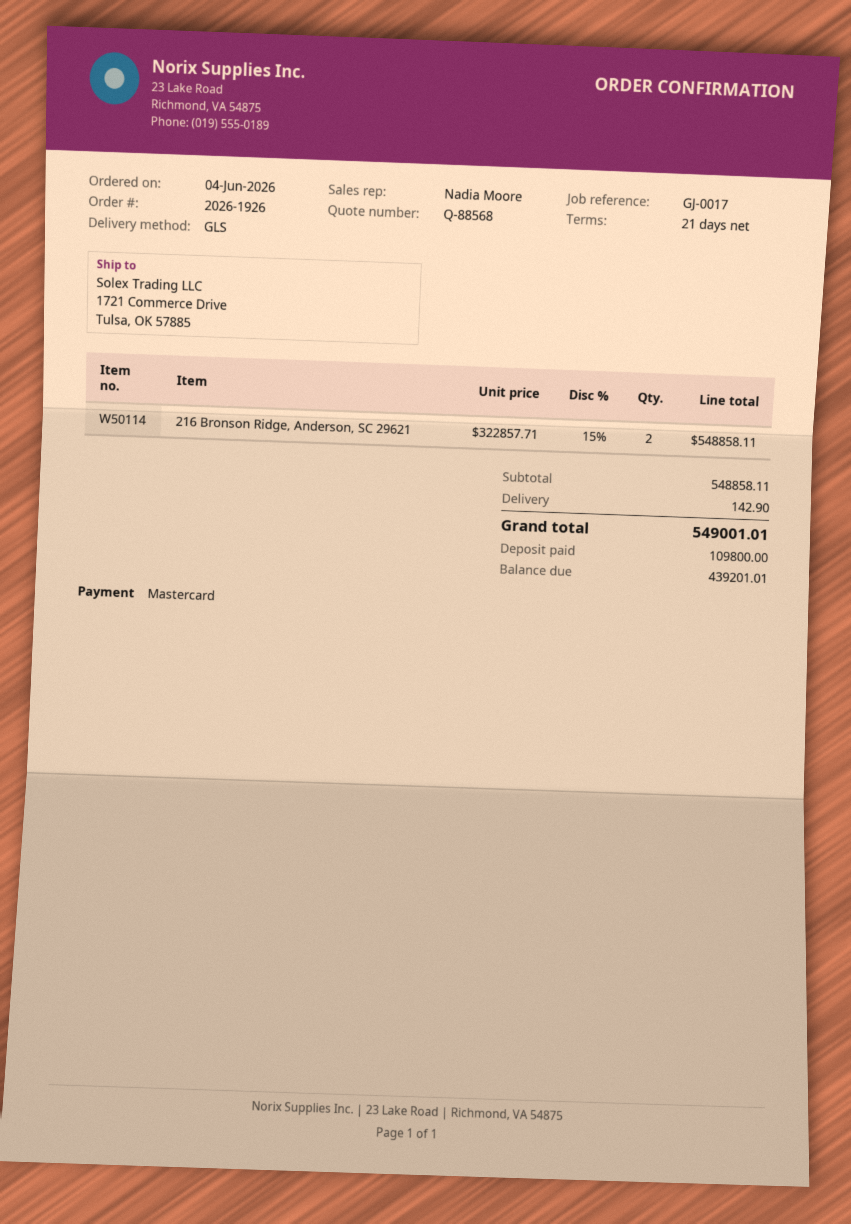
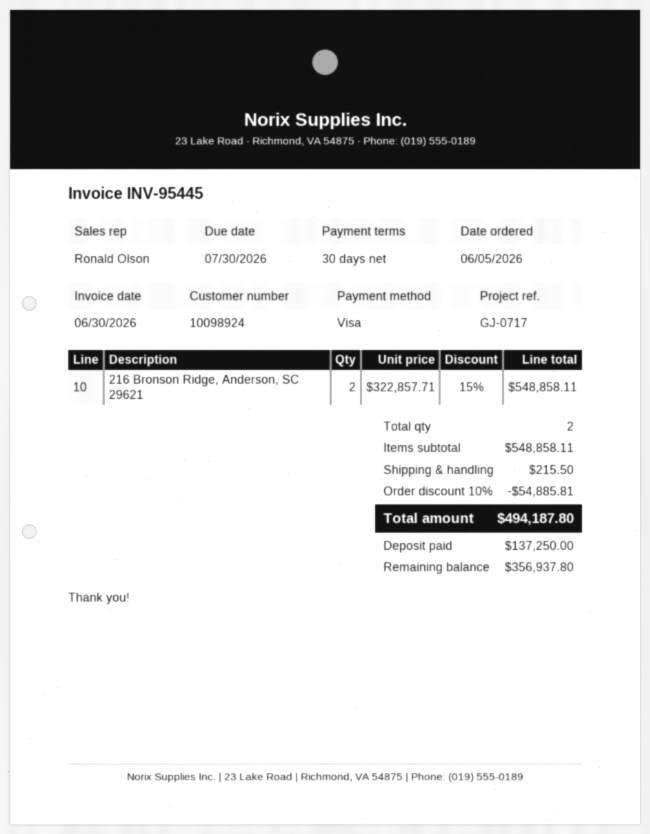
order date: 2026-06-04 -> 2026-06-05
payment terms: 21 days -> 30 days
reference: GJ-0017 -> GJ-0717
sales rep: Nadia Moore -> Ronald Olson
payment method: Mastercard -> Visa
discount: none -> 10% = 54885.81
shipping: 142.90 -> 215.50
total: 549001.01 -> 494187.80
deposit: 109800.00 -> 137250.00
balance: 439201.01 -> 356937.80

